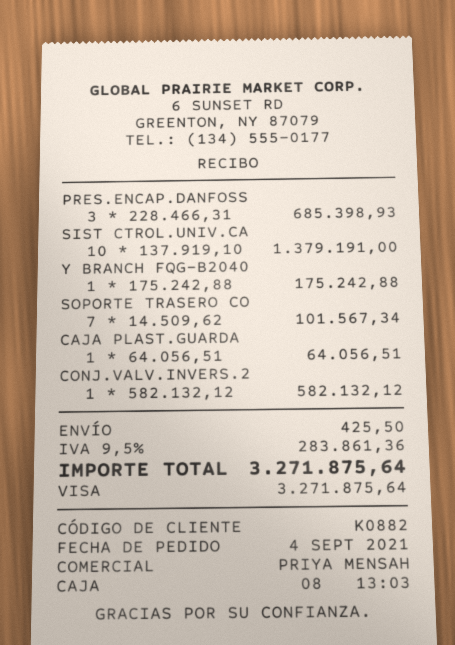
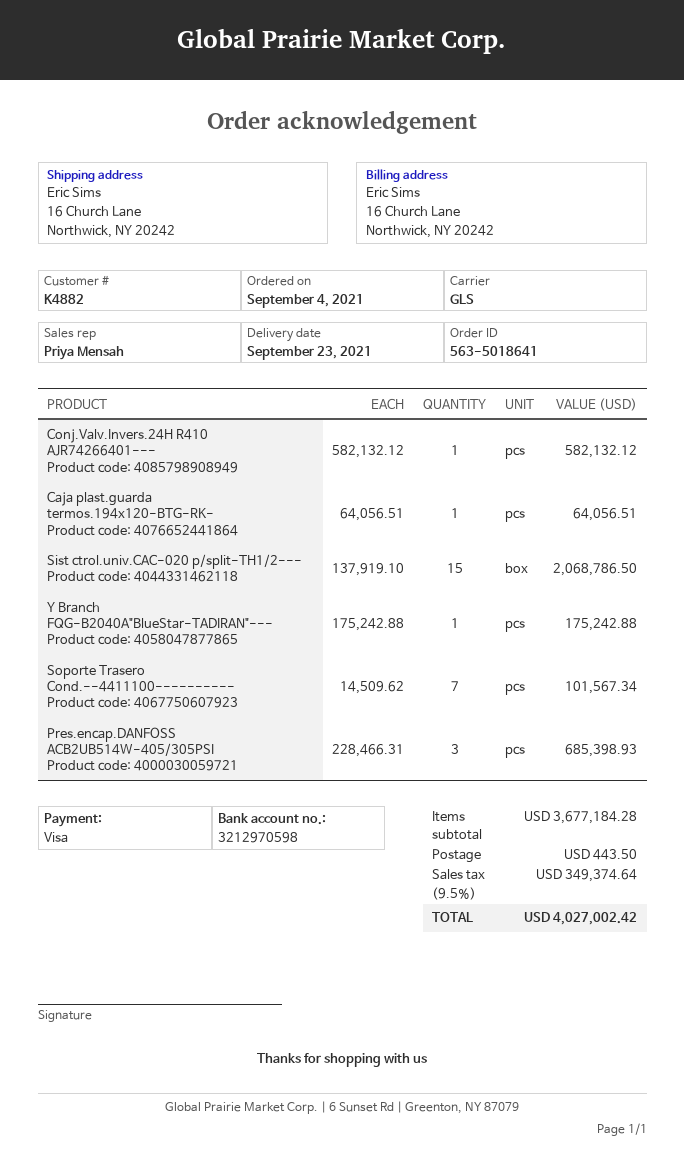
customer number: K0882 -> K4882
SIST CTROL.UNIV.CA: 10 x 137919.10 = 1379191.00 -> 15 x 137919.10 = 2068786.50
shipping: 425.50 -> 443.50
tax: 9.5% = 283861.36 -> 9.5% = 349374.64
total: 3271875.64 -> 4027002.42

